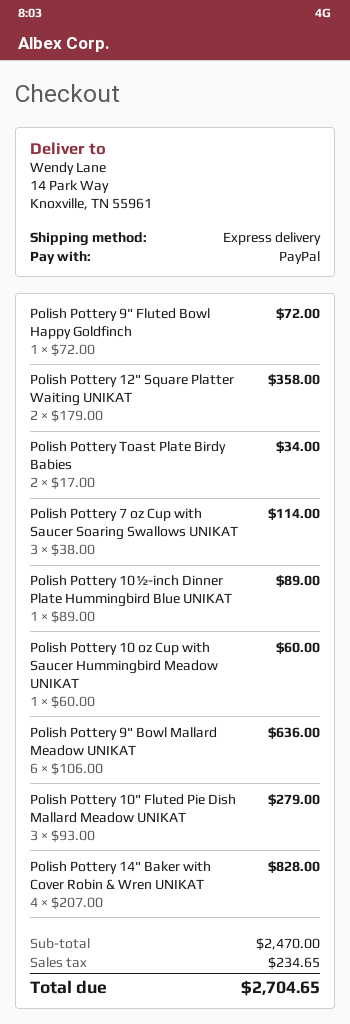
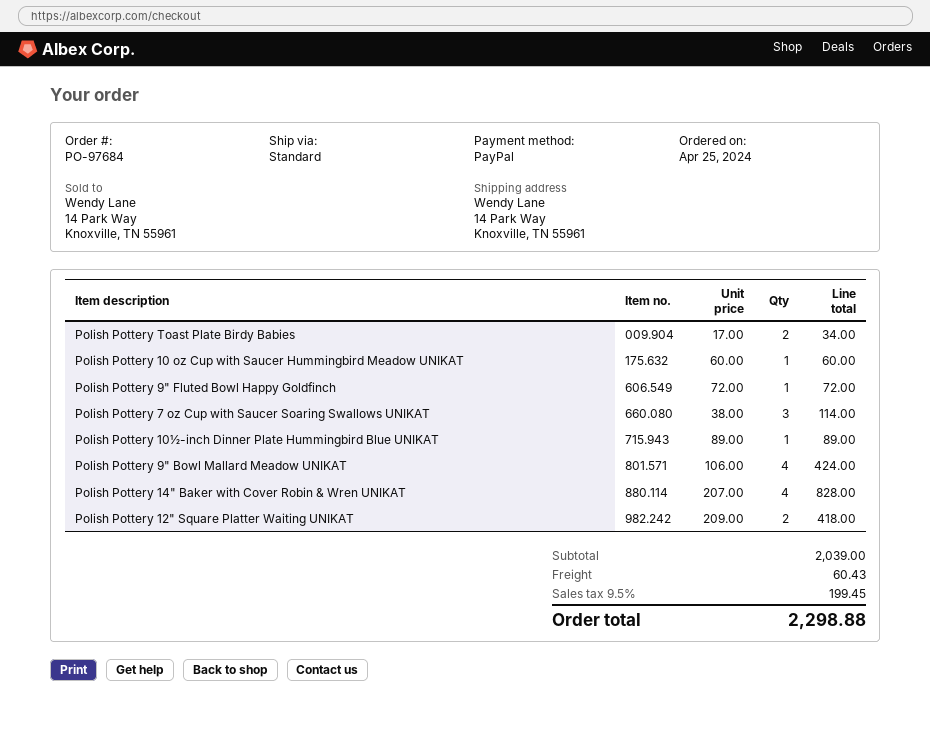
shipping method: express -> standard
Polish Pottery 12" Square Platter Waiting UNIKAT: 2 x 179.00 = 358.00 -> 2 x 209.00 = 418.00
Polish Pottery 9" Bowl Mallard Meadow UNIKAT: 6 x 106.00 = 636.00 -> 4 x 106.00 = 424.00
Polish Pottery 10" Fluted Pie Dish Mallard Meadow UNIKAT: 3 x 93.00 = 279.00 -> none
subtotal: 2470.00 -> 2039.00
shipping: none -> 60.43
tax: 234.65 -> 199.45
total: 2704.65 -> 2298.88

